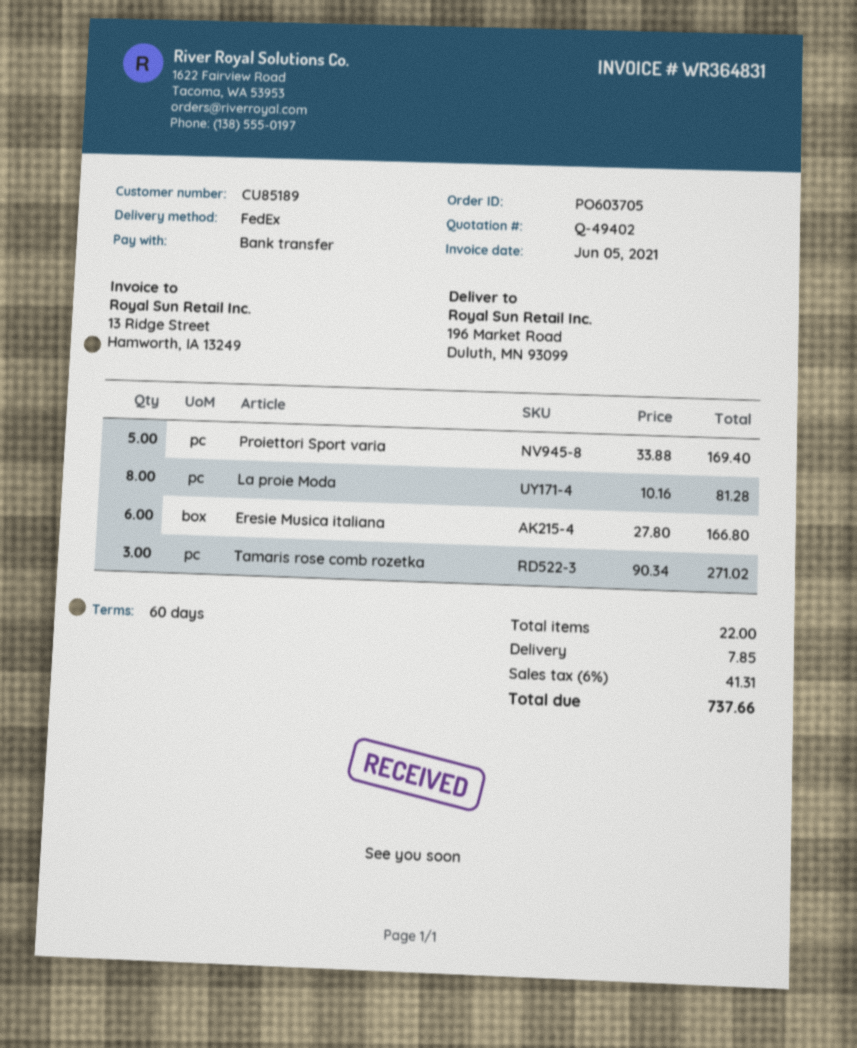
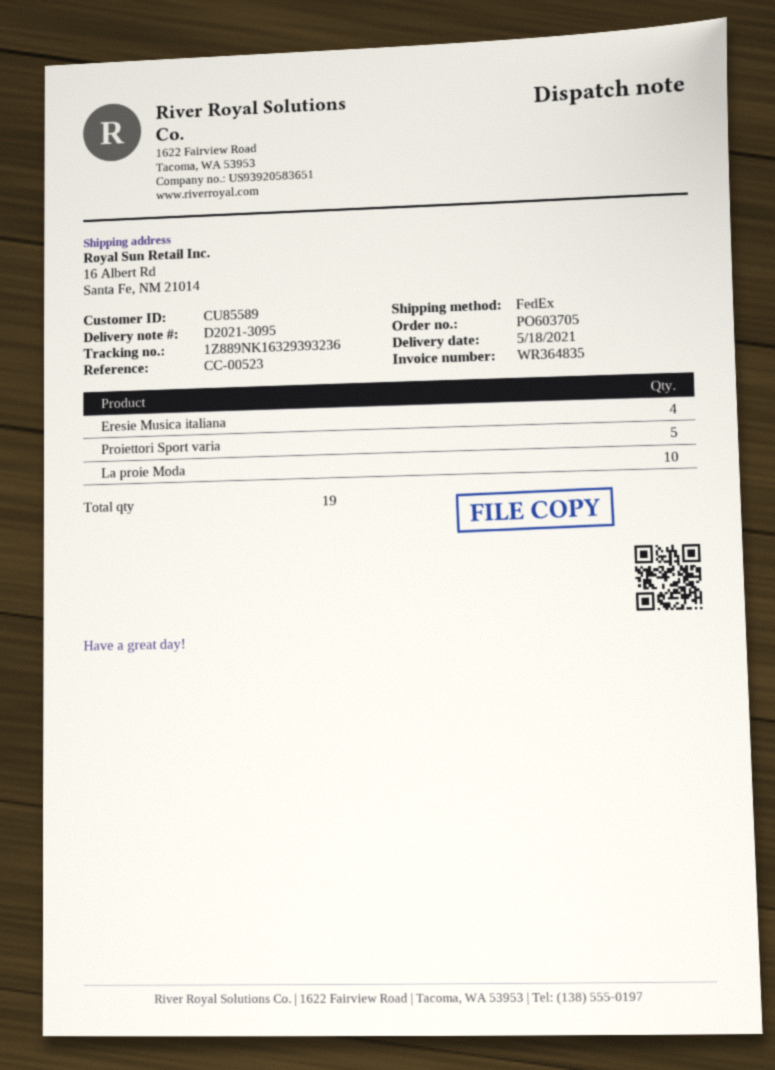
invoice number: WR364831 -> WR364835
customer number: CU85189 -> CU85589
ship to: 196 Market Road, Duluth, MN 93099 -> 16 Albert Rd, Santa Fe, NM 21014
La proie Moda: 8 -> 10
Eresie Musica italiana: 6 -> 4
Tamaris rose comb rozetka: 3 -> none
total quantity: 22 -> 19

